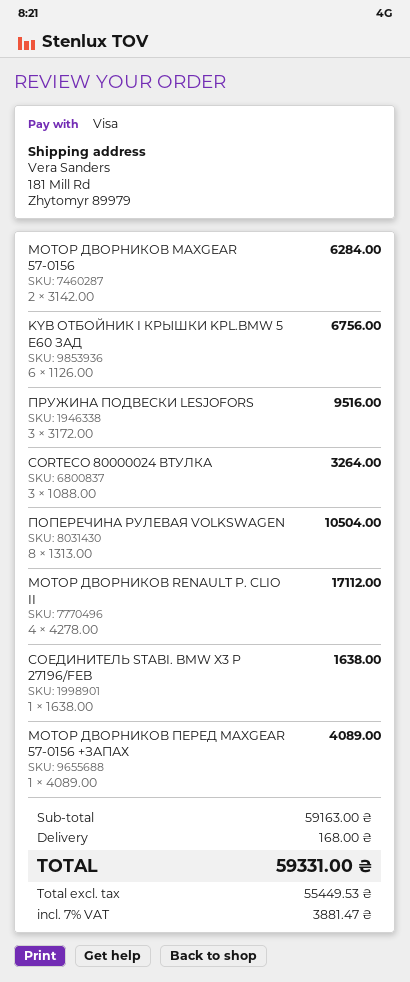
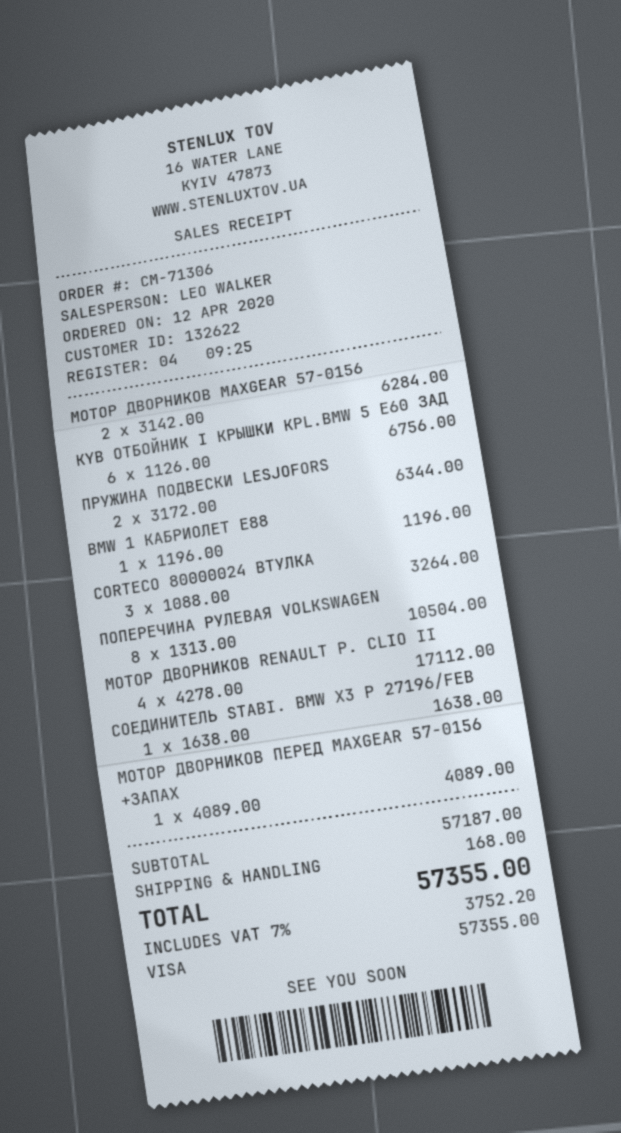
ПРУЖИНА ПОДВЕСКИ LESJOFORS: 3 x 3172.00 = 9516.00 -> 2 x 3172.00 = 6344.00
BMW 1 КАБРИОЛЕТ E88: none -> 1 x 1196.00 = 1196.00
subtotal: 59163.00 -> 57187.00
tax: 7% = 3881.47 -> 7% = 3752.20
total: 59331.00 -> 57355.00

